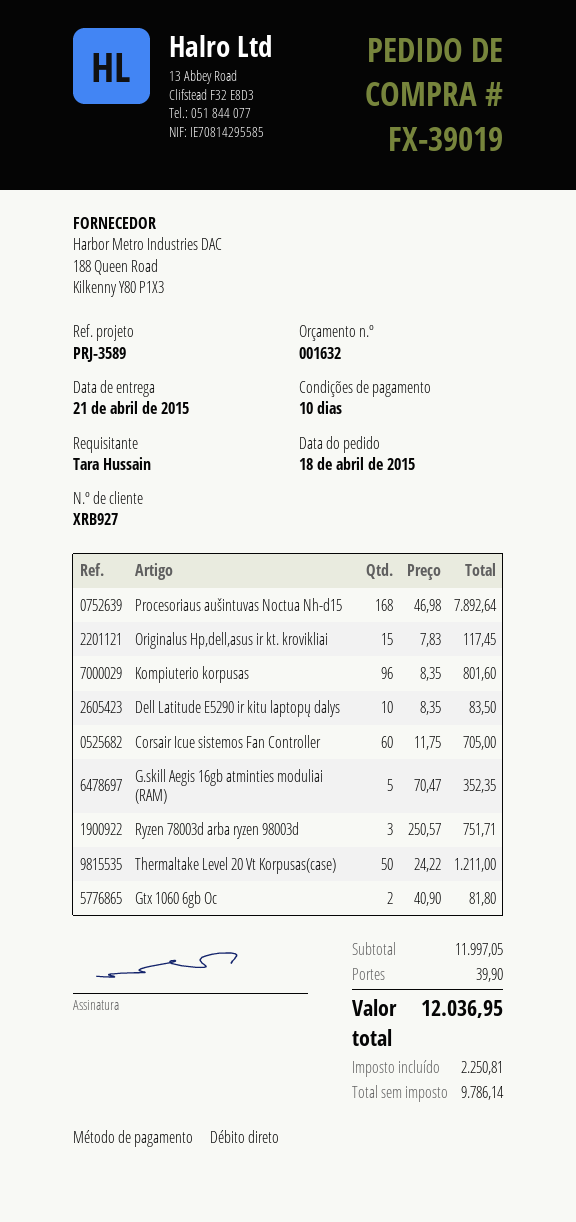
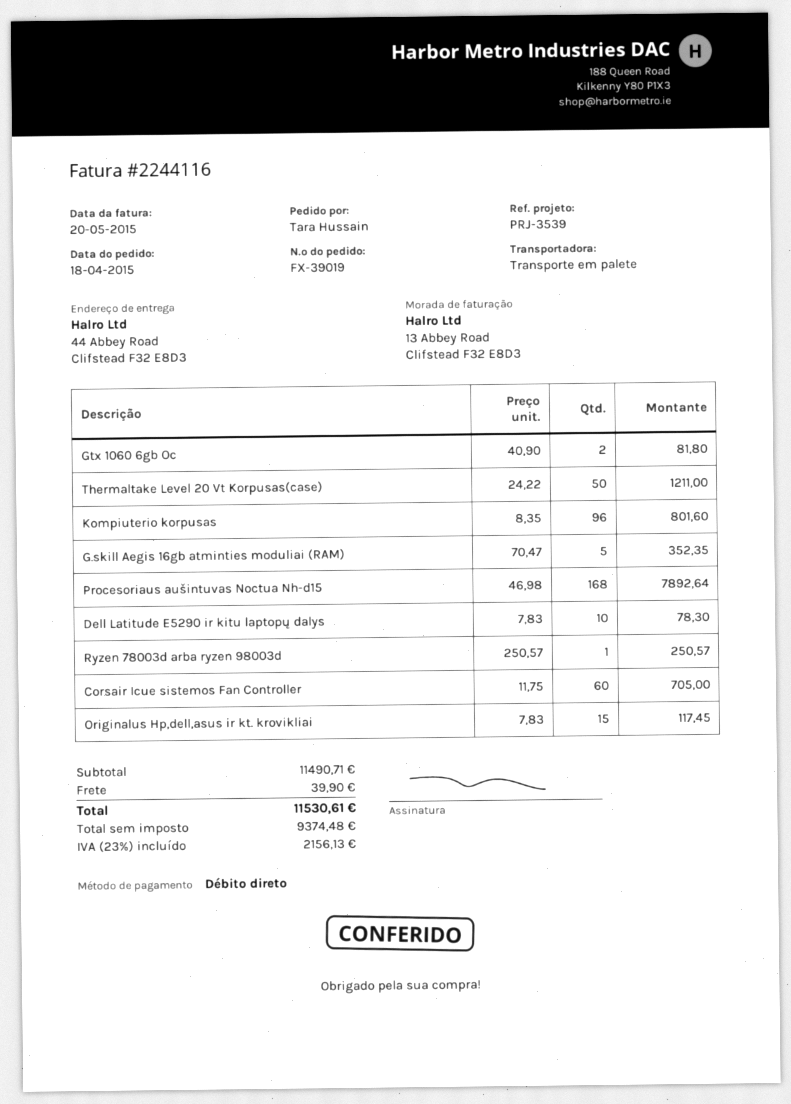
reference: PRJ-3589 -> PRJ-3539
Dell Latitude E5290 ir kitu laptopų dalys: 10 x 8.35 = 83.50 -> 10 x 7.83 = 78.30
Ryzen 78003d arba ryzen 98003d: 3 x 250.57 = 751.71 -> 1 x 250.57 = 250.57
subtotal: 11997.05 -> 11490.71
net: 9786.14 -> 9374.48
tax: 2250.81 -> 2156.13
total: 12036.95 -> 11530.61

